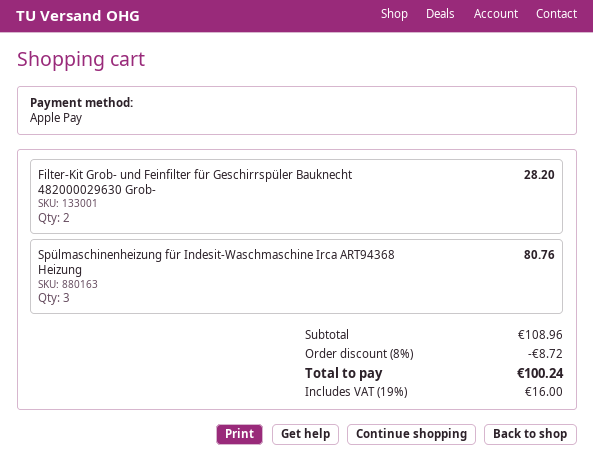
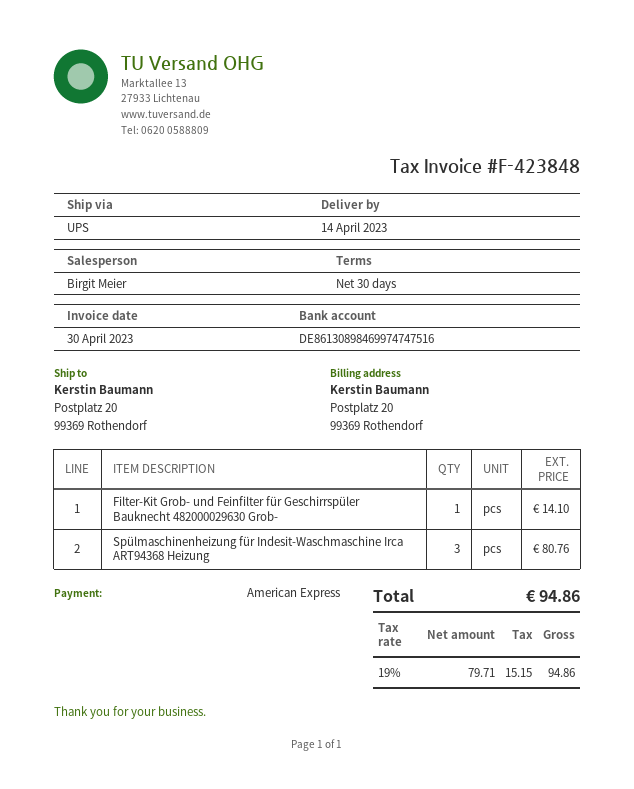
payment method: Apple Pay -> American Express
Filter-Kit Grob- und Feinfilter für Geschirrspüler Bauknecht 482000029630 Grob-: 2 for 28.20 -> 1 for 14.10
discount: 8% = 8.72 -> none
tax: 19% = 16.00 -> 19% = 15.15
total: 100.24 -> 94.86

